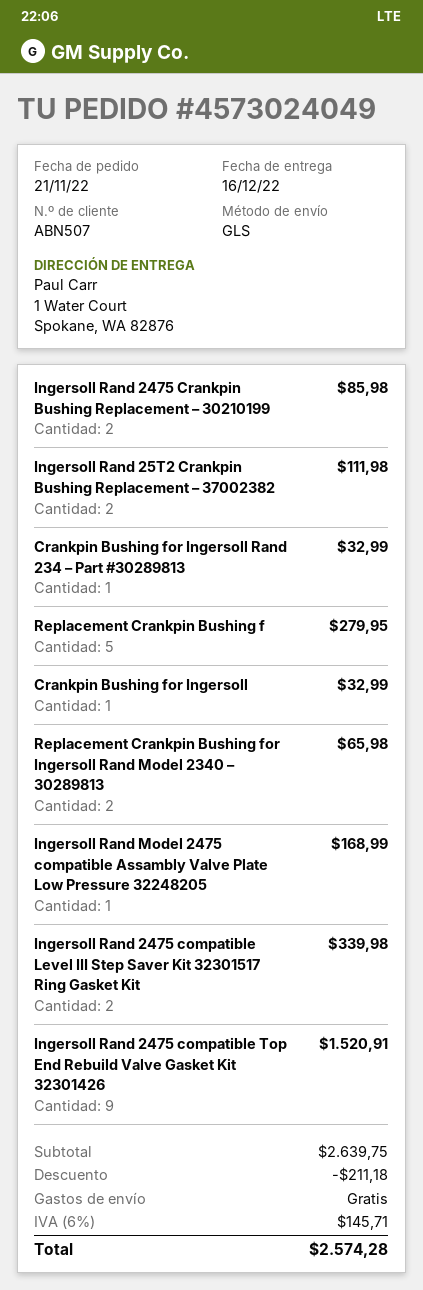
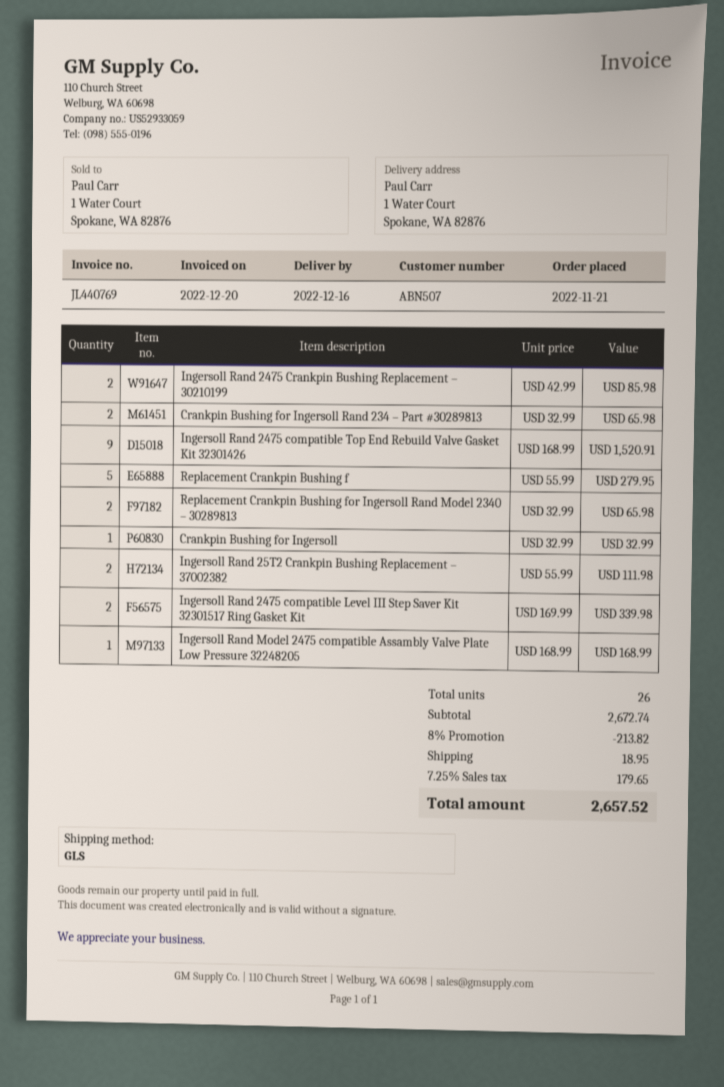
Crankpin Bushing for Ingersoll Rand 234 – Part #30289813: 1 for 32.99 -> 2 for 65.98
subtotal: 2639.75 -> 2672.74
discount: 211.18 -> 213.82
shipping: 0.00 -> 18.95
tax: 6% = 145.71 -> 7.25% = 179.65
total: 2574.28 -> 2657.52

